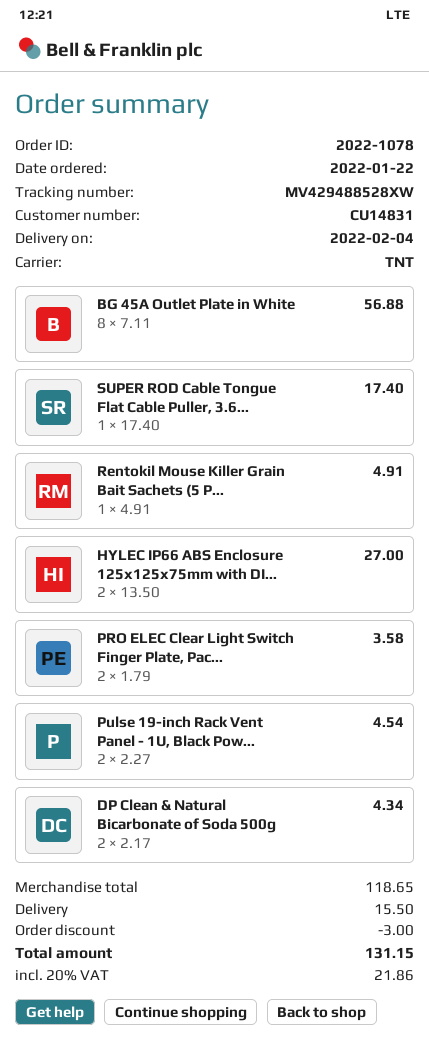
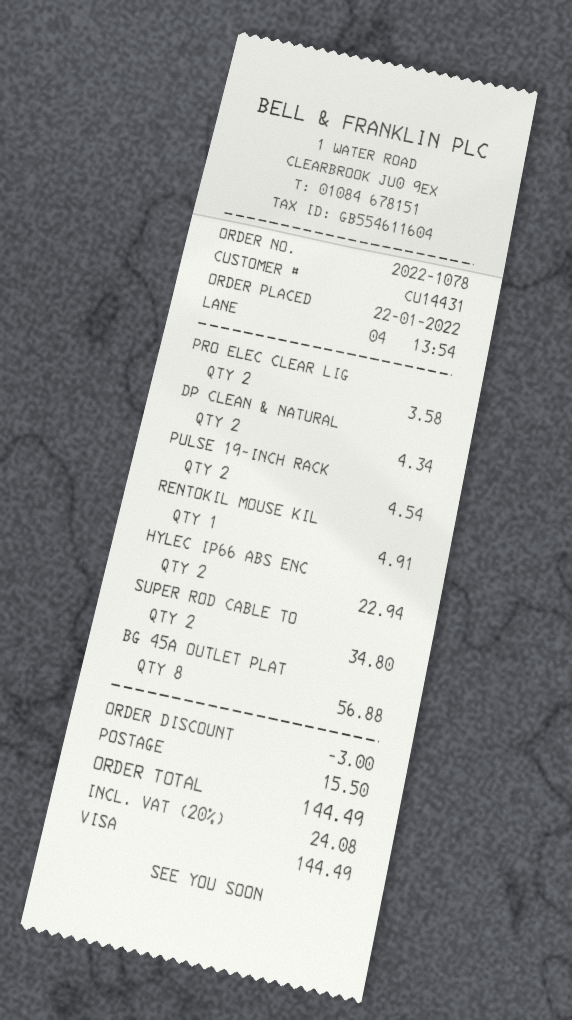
customer number: CU14831 -> CU14431
SUPER ROD Cable Tongue Flat Cable Puller, 3.6...: 1 for 17.40 -> 2 for 34.80
HYLEC IP66 ABS Enclosure 125x125x75mm with DI...: 2 for 27.00 -> 2 for 22.94
tax: 20% = 21.86 -> 20% = 24.08
total: 131.15 -> 144.49

